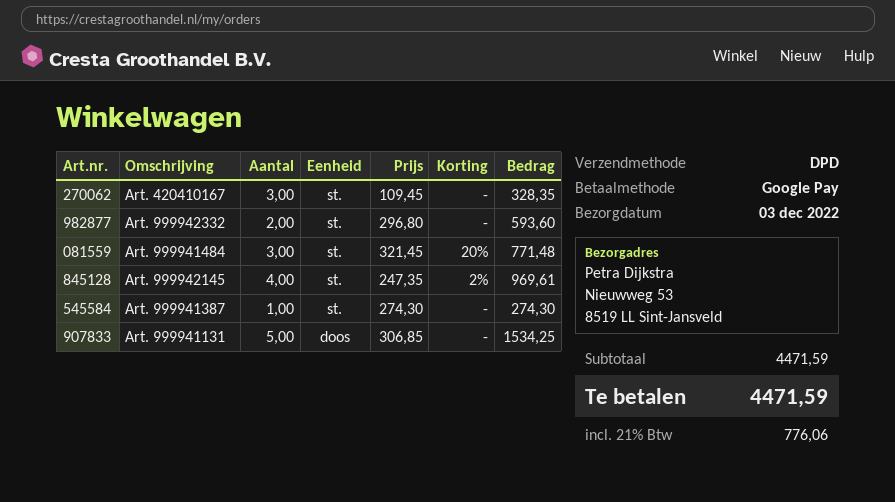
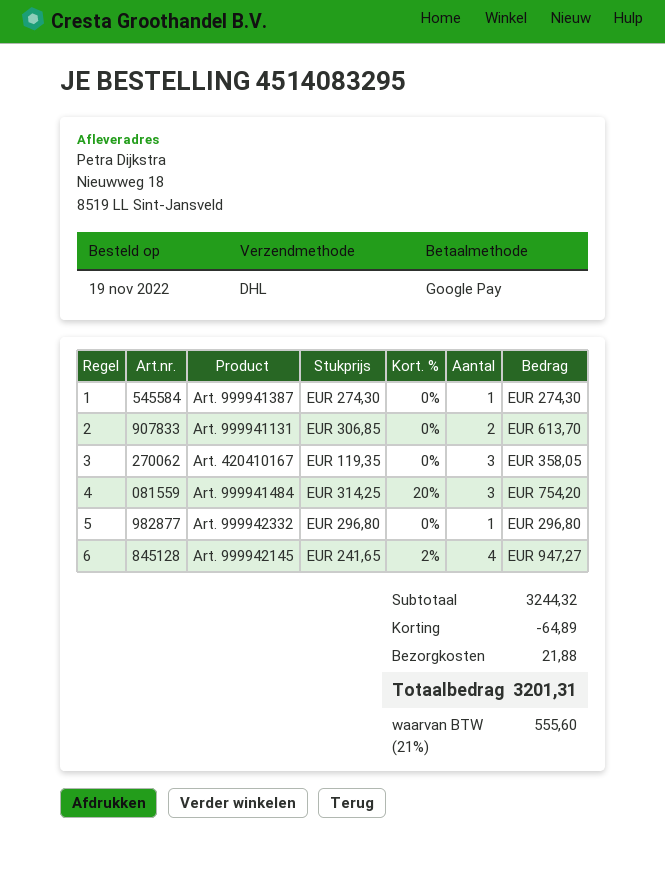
shipping method: DPD -> DHL
ship to: Nieuwweg 53, 8519 LL Sint-Jansveld -> Nieuwweg 18, 8519 LL Sint-Jansveld
Art. 420410167: 3 x 109.45 = 328.35 -> 3 x 119.35 = 358.05
Art. 999942332: 2 x 296.80 = 593.60 -> 1 x 296.80 = 296.80
Art. 999941484: 3 x 321.45 - 20% = 771.48 -> 3 x 314.25 - 20% = 754.20
Art. 999942145: 4 x 247.35 - 2% = 969.61 -> 4 x 241.65 - 2% = 947.27
Art. 999941131: 5 x 306.85 = 1534.25 -> 2 x 306.85 = 613.70
subtotal: 4471.59 -> 3244.32
discount: none -> 64.89
shipping: none -> 21.88
tax: 21% = 776.06 -> 21% = 555.60
total: 4471.59 -> 3201.31

